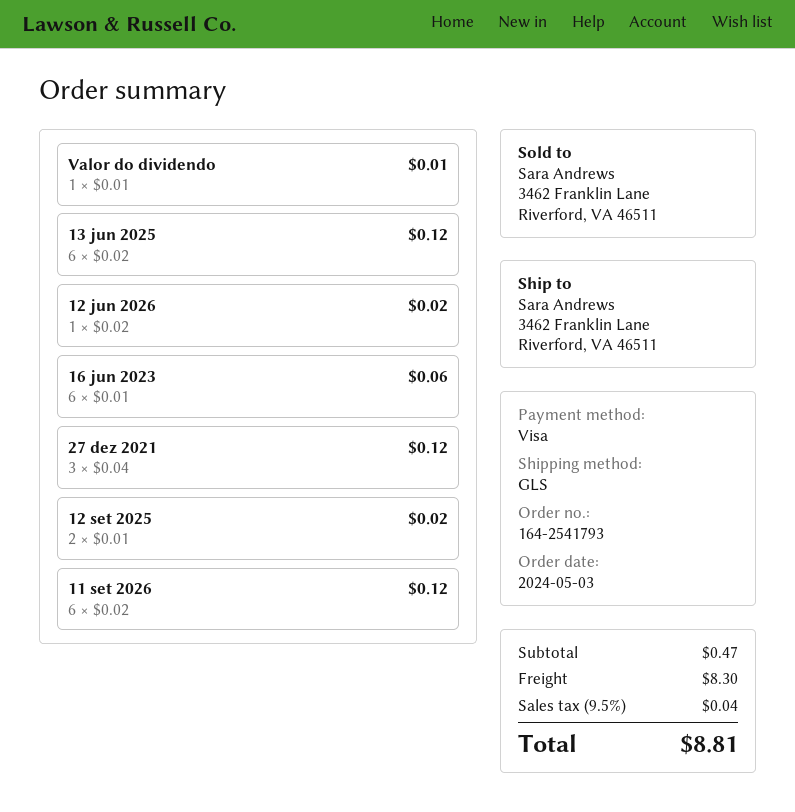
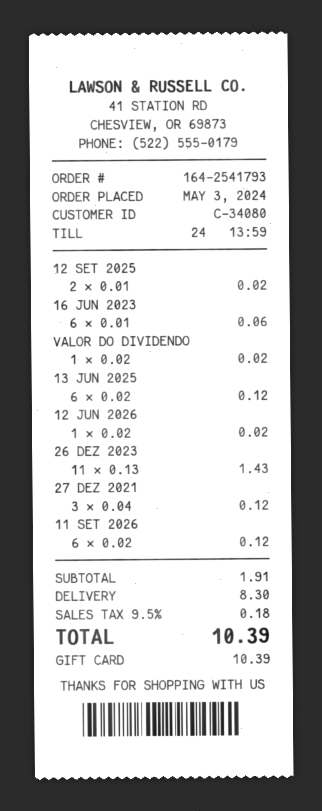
payment method: Visa -> gift card
Valor do dividendo: 1 x 0.01 = 0.01 -> 1 x 0.02 = 0.02
26 DEZ 2023: none -> 11 x 0.13 = 1.43
subtotal: 0.47 -> 1.91
tax: 9.5% = 0.04 -> 9.5% = 0.18
total: 8.81 -> 10.39

